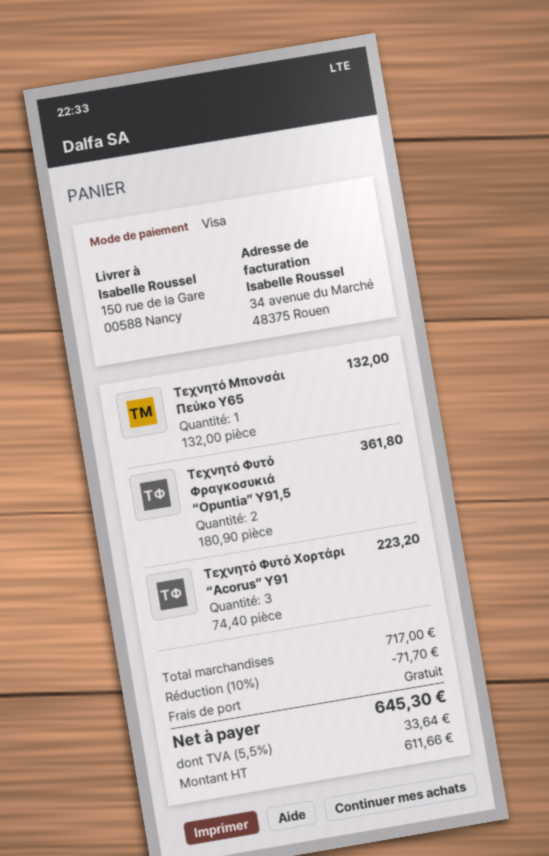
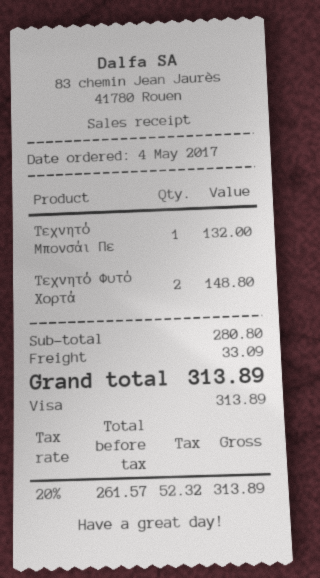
Τεχνητό Φυτό Φραγκοσυκιά “Opuntia” Υ91,5: 2 for 361.80 -> none
Τεχνητό Φυτό Χορτάρι “Acorus” Υ91: 3 for 223.20 -> 2 for 148.80
subtotal: 717.00 -> 280.80
discount: 10% = 71.70 -> none
shipping: 0.00 -> 33.09
net: 611.66 -> 261.57
tax: 5.5% = 33.64 -> 20% = 52.32
total: 645.30 -> 313.89

